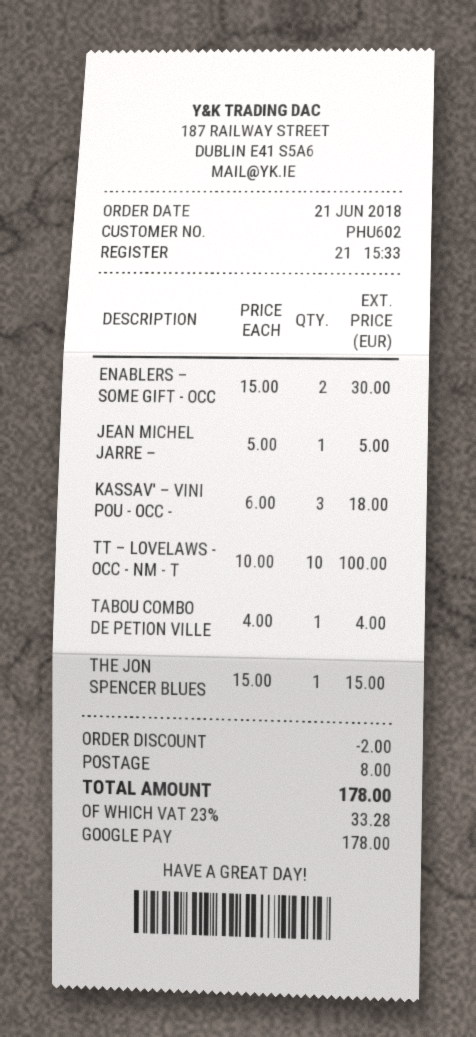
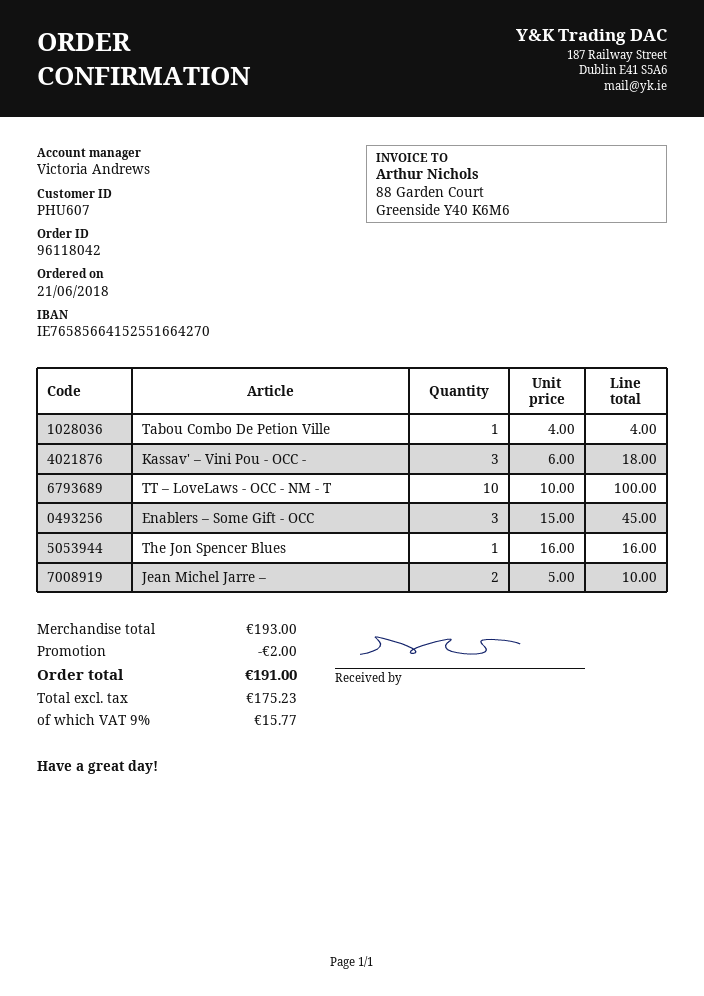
customer number: PHU602 -> PHU607
ENABLERS – SOME GIFT - OCC: 2 x 15.00 = 30.00 -> 3 x 15.00 = 45.00
JEAN MICHEL JARRE –: 1 x 5.00 = 5.00 -> 2 x 5.00 = 10.00
THE JON SPENCER BLUES: 1 x 15.00 = 15.00 -> 1 x 16.00 = 16.00
shipping: 8.00 -> none
tax: 23% = 33.28 -> 9% = 15.77
total: 178.00 -> 191.00

